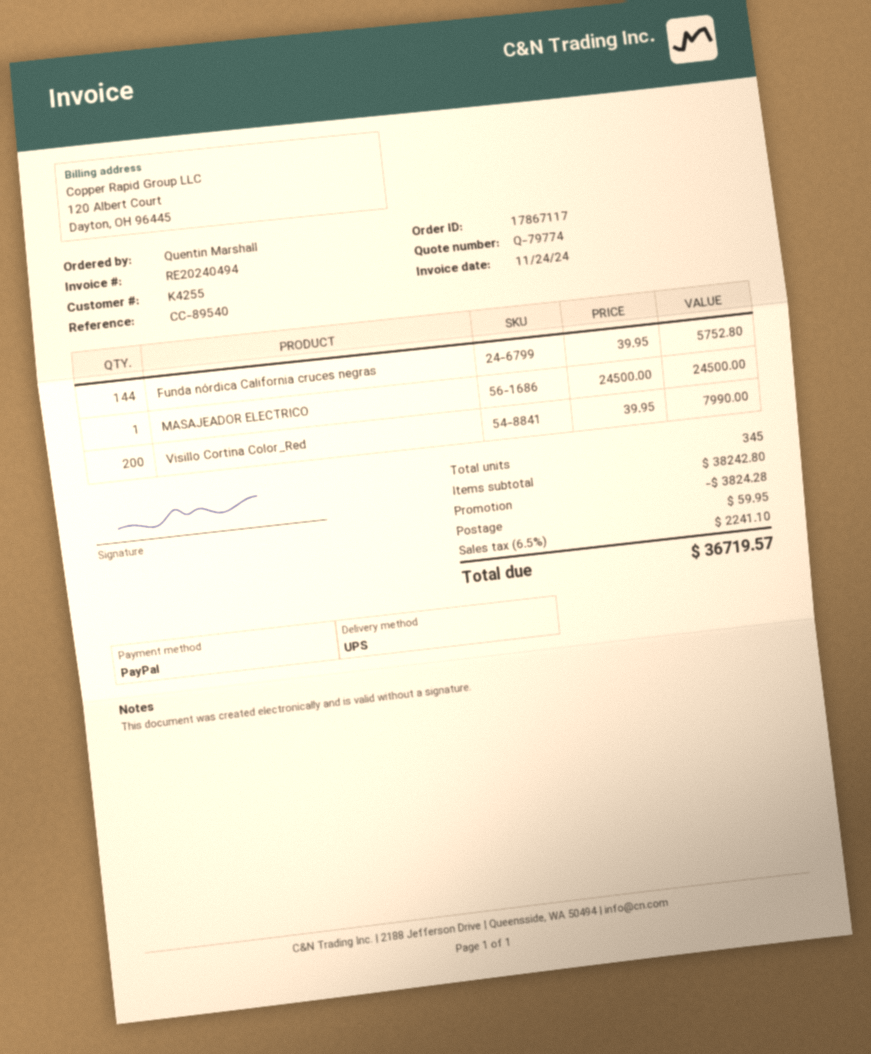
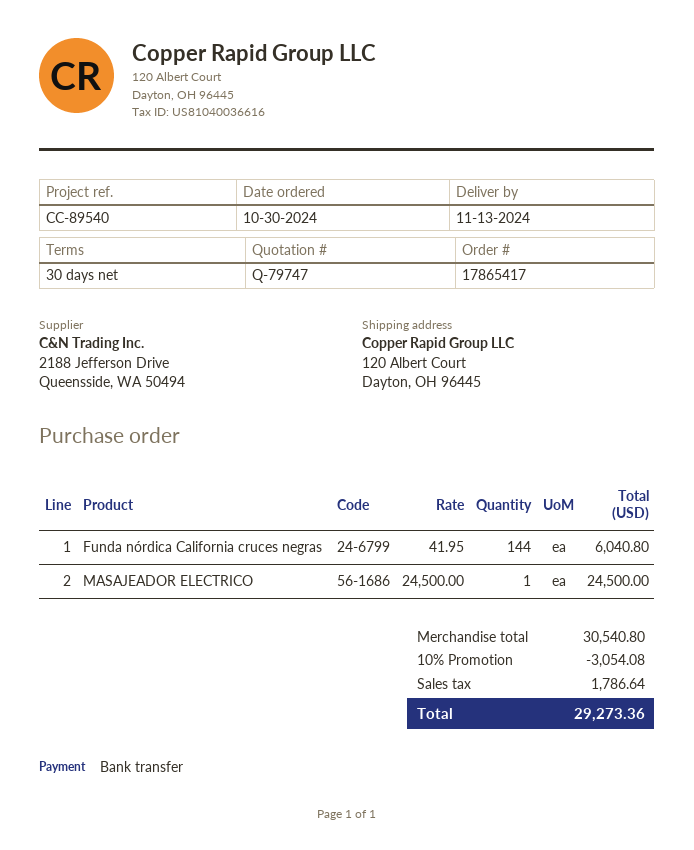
quote number: Q-79774 -> Q-79747
order number: 17867117 -> 17865417
payment method: PayPal -> bank transfer
Funda nórdica California cruces negras: 144 x 39.95 = 5752.80 -> 144 x 41.95 = 6040.80
Visillo Cortina Color_Red: 200 x 39.95 = 7990.00 -> none
subtotal: 38242.80 -> 30540.80
discount: 3824.28 -> 3054.08
shipping: 59.95 -> none
tax: 2241.10 -> 1786.64
total: 36719.57 -> 29273.36

